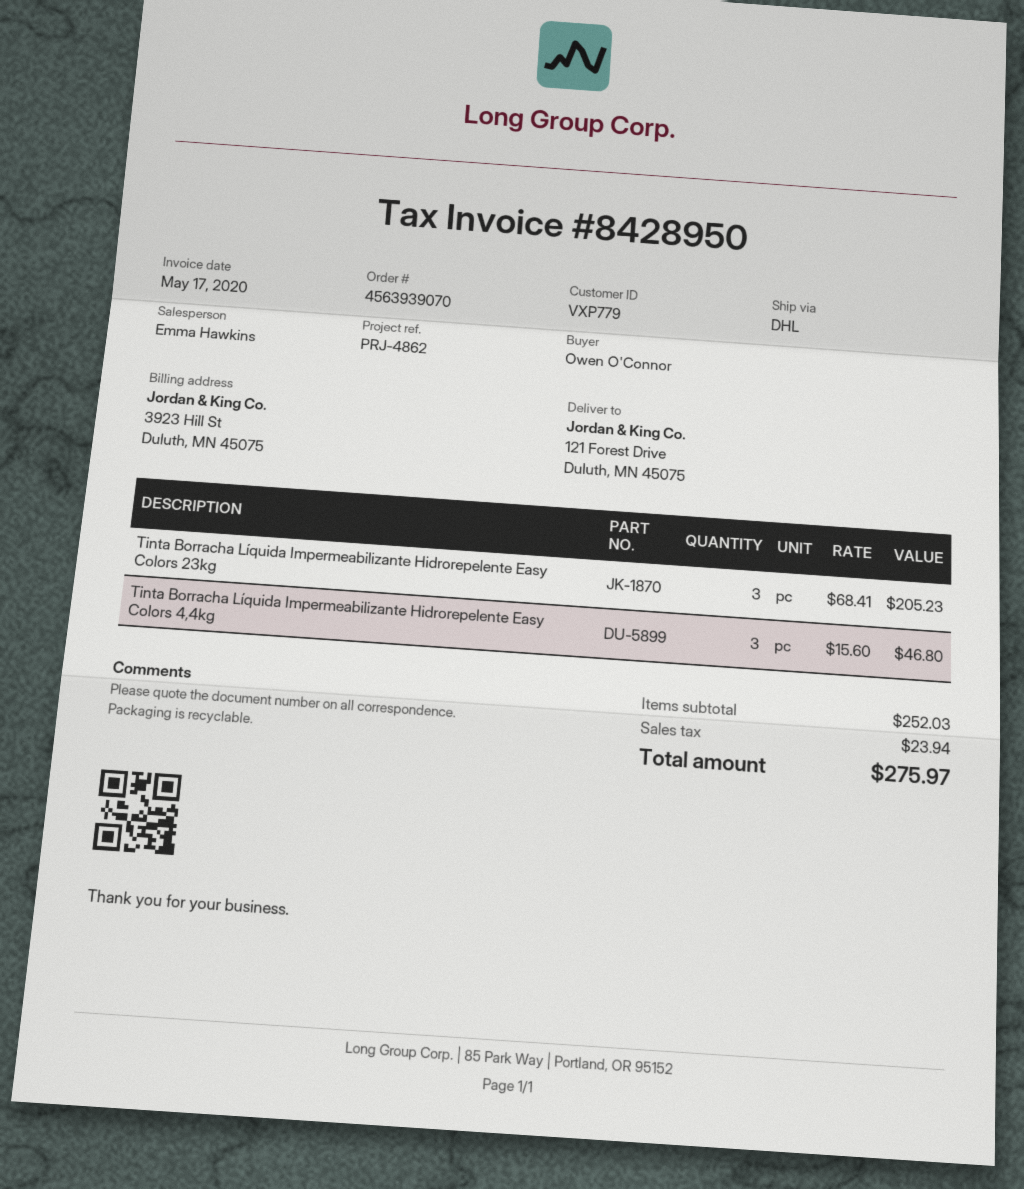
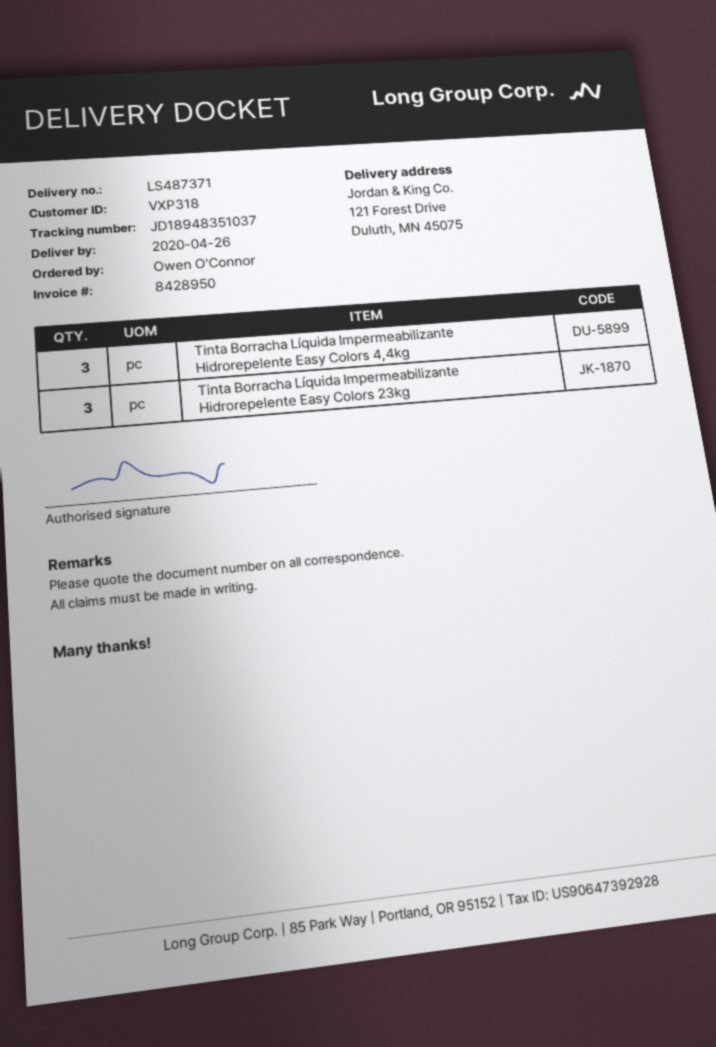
customer number: VXP779 -> VXP318

